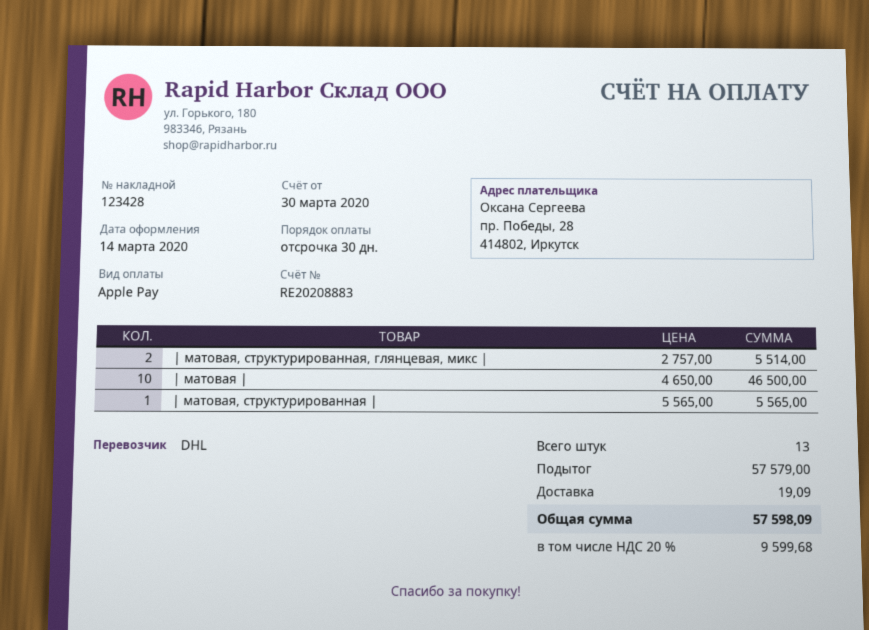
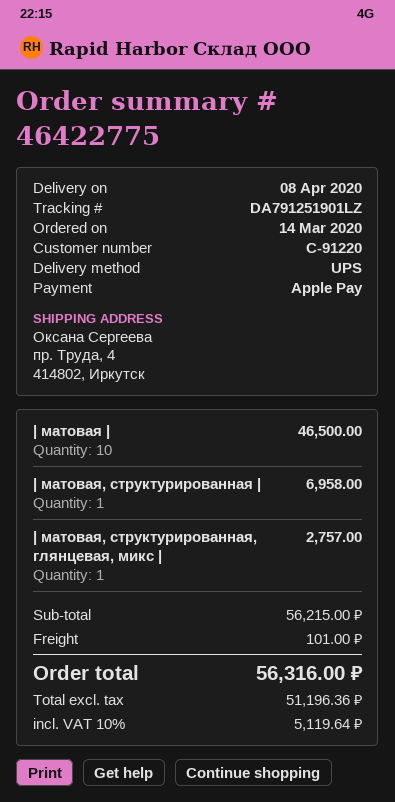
shipping method: DHL -> UPS
| матовая, структурированная, глянцевая, микс |: 2 for 5514.00 -> 1 for 2757.00
| матовая, структурированная |: 1 for 5565.00 -> 1 for 6958.00
subtotal: 57579.00 -> 56215.00
shipping: 19.09 -> 101.00
tax: 20% = 9599.68 -> 10% = 5119.64
total: 57598.09 -> 56316.00

